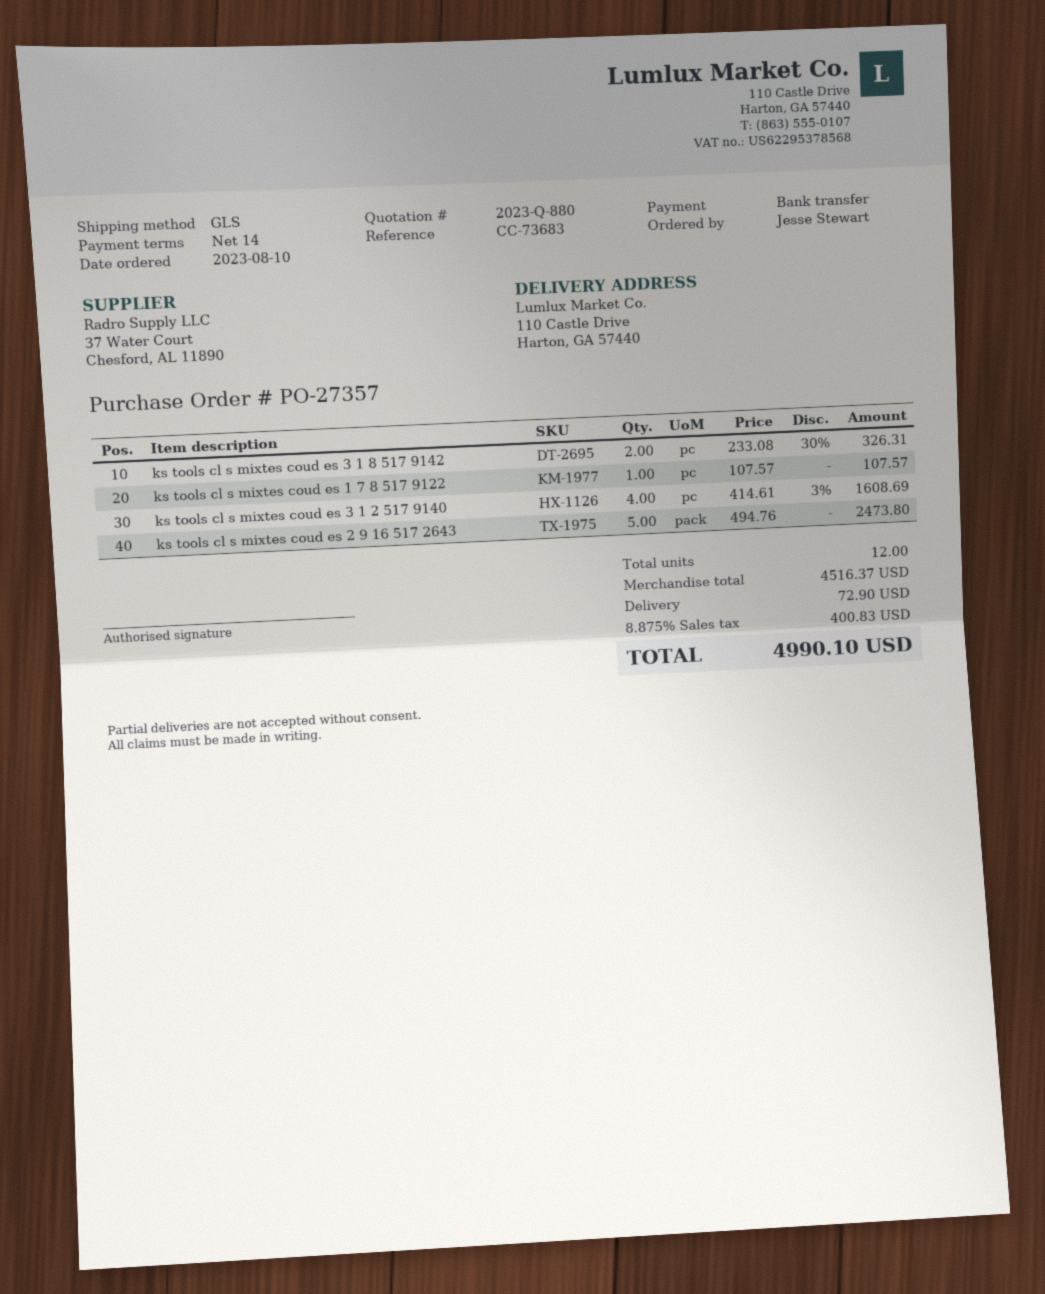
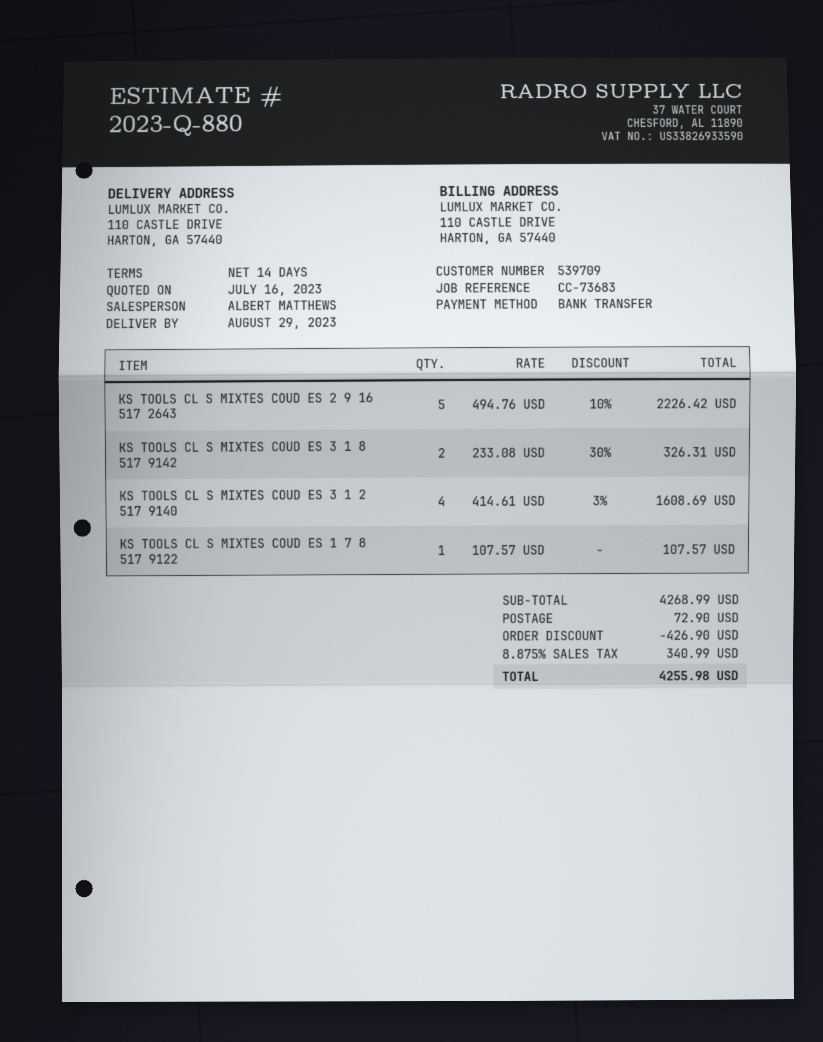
ks tools cl s mixtes coud es 2 9 16 517 2643: 5 x 494.76 = 2473.80 -> 5 x 494.76 - 10% = 2226.42
subtotal: 4516.37 -> 4268.99
discount: none -> 426.90
tax: 8.875% = 400.83 -> 8.875% = 340.99
total: 4990.10 -> 4255.98

